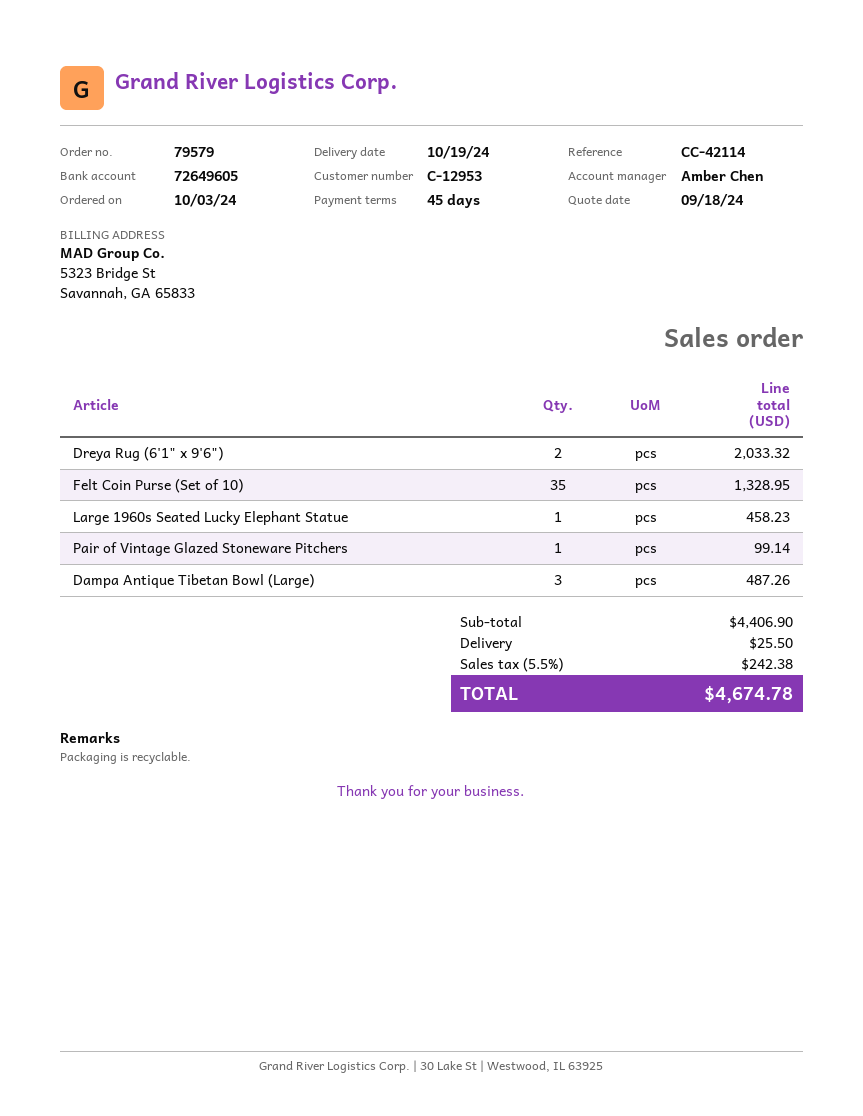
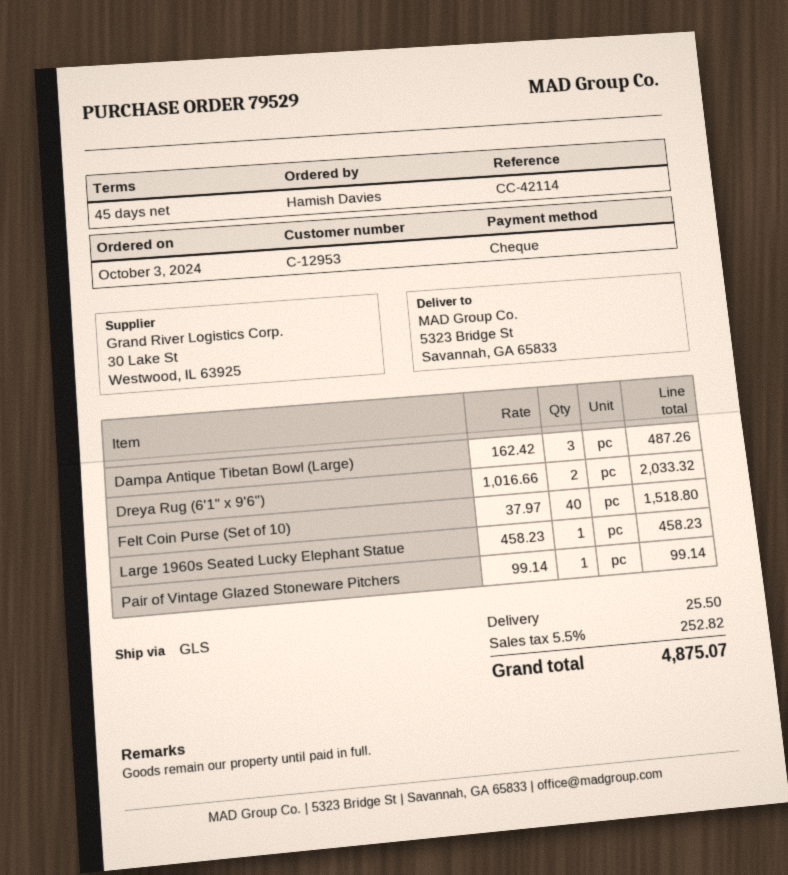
order number: 79579 -> 79529
Felt Coin Purse (Set of 10): 35 for 1328.95 -> 40 for 1518.80
tax: 5.5% = 242.38 -> 5.5% = 252.82
total: 4674.78 -> 4875.07

